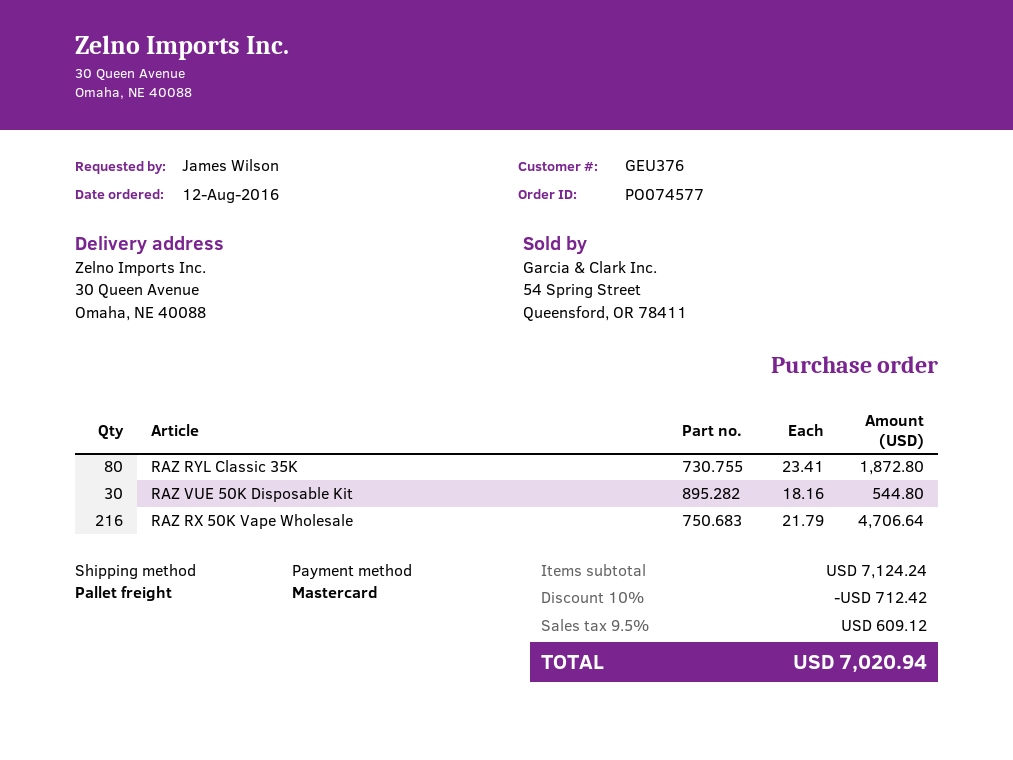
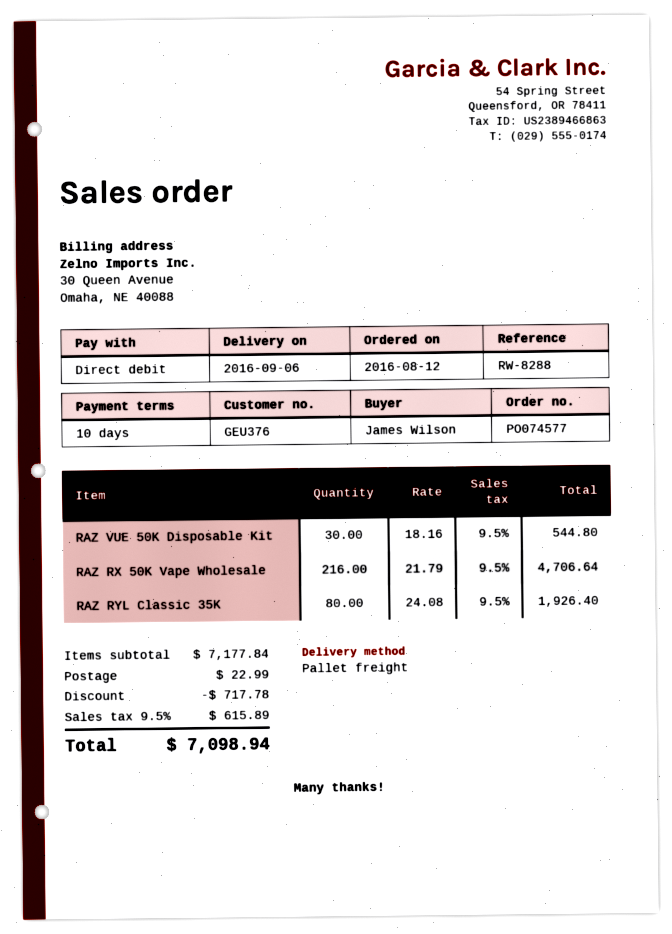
payment method: Mastercard -> direct debit
RAZ RYL Classic 35K: 80 x 23.41 = 1872.80 -> 80 x 24.08 = 1926.40
subtotal: 7124.24 -> 7177.84
discount: 712.42 -> 717.78
shipping: none -> 22.99
tax: 9.5% = 609.12 -> 9.5% = 615.89
total: 7020.94 -> 7098.94

